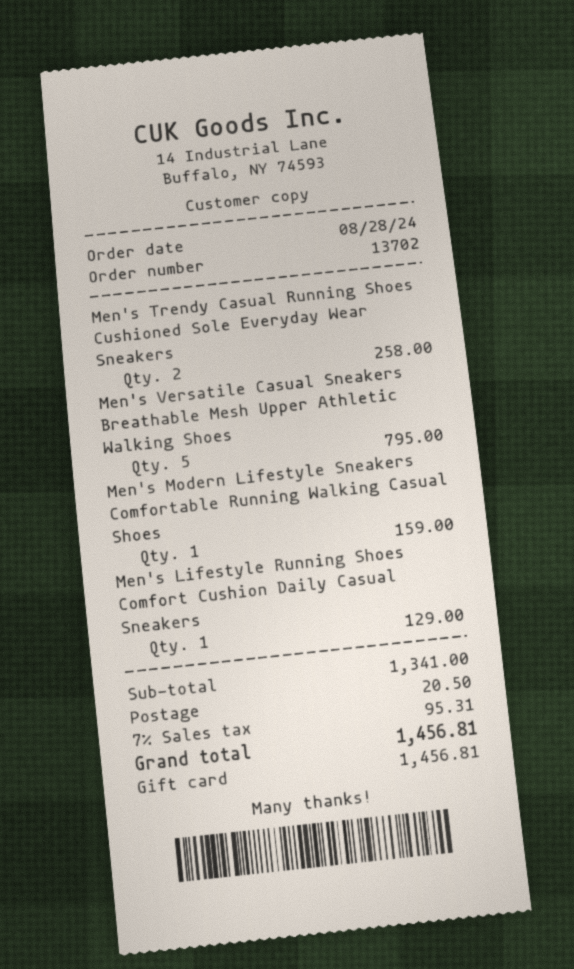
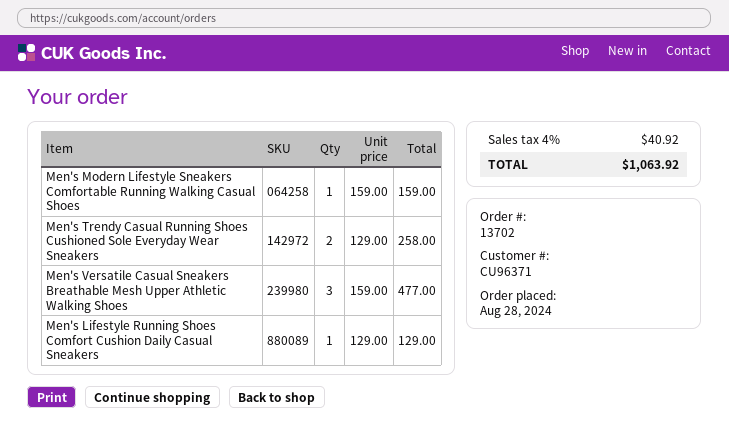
Men's Versatile Casual Sneakers Breathable Mesh Upper Athletic Walking Shoes: 5 for 795.00 -> 3 for 477.00
shipping: 20.50 -> none
tax: 7% = 95.31 -> 4% = 40.92
total: 1456.81 -> 1063.92

